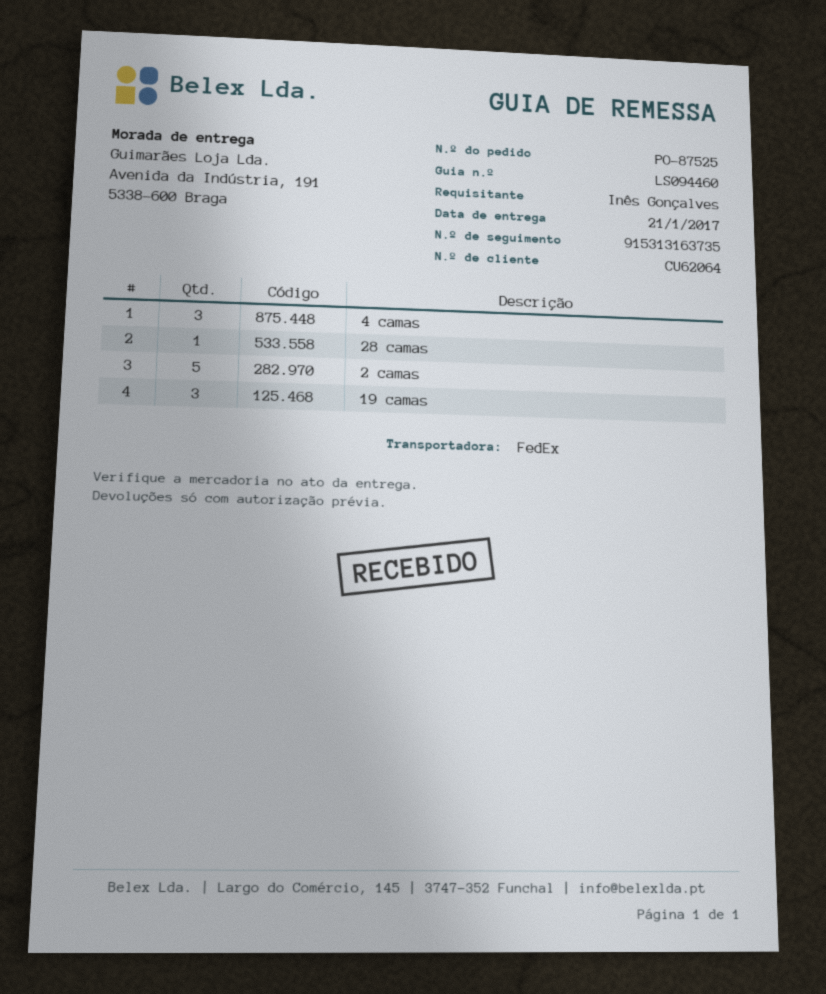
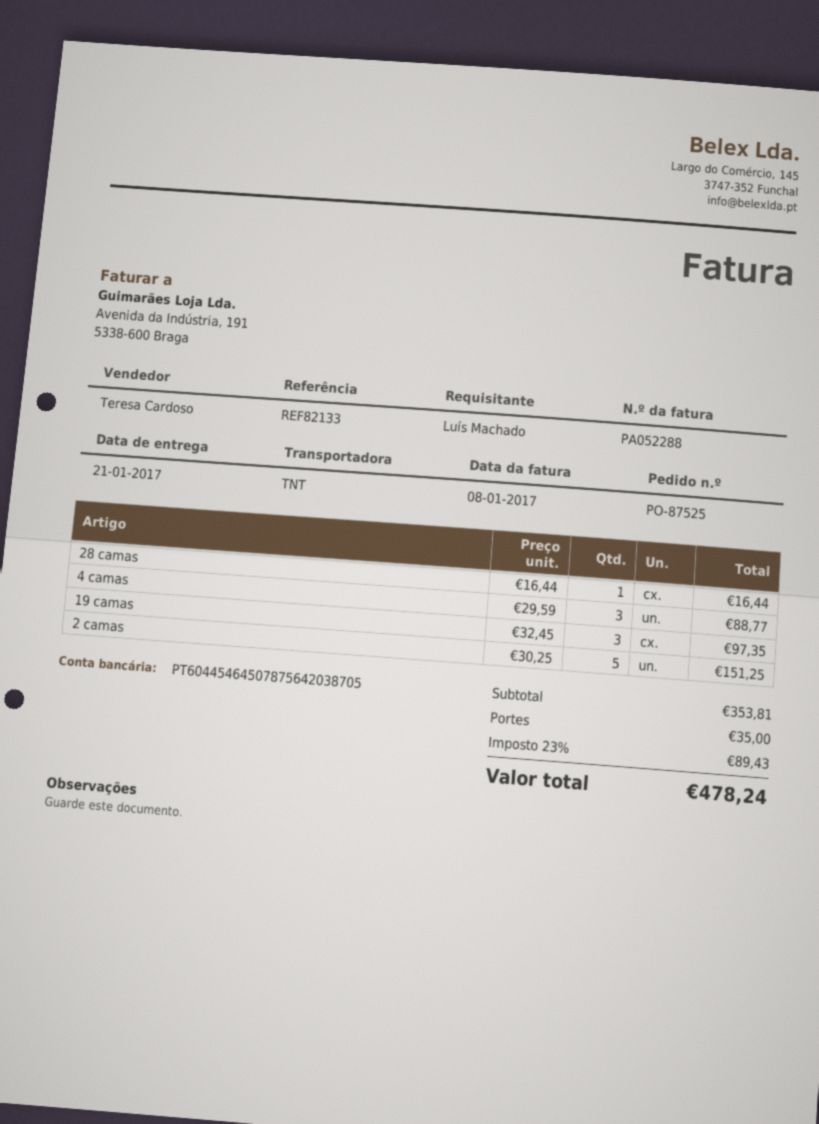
ordered by: Inês Gonçalves -> Luís Machado
shipping method: FedEx -> TNT

